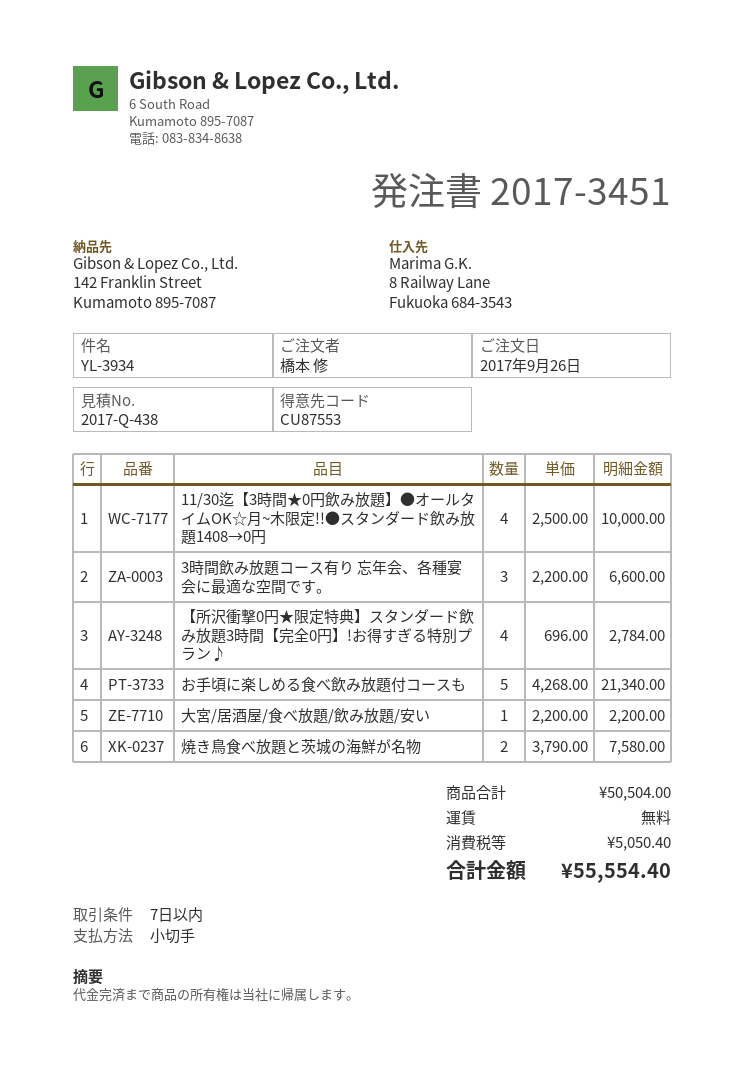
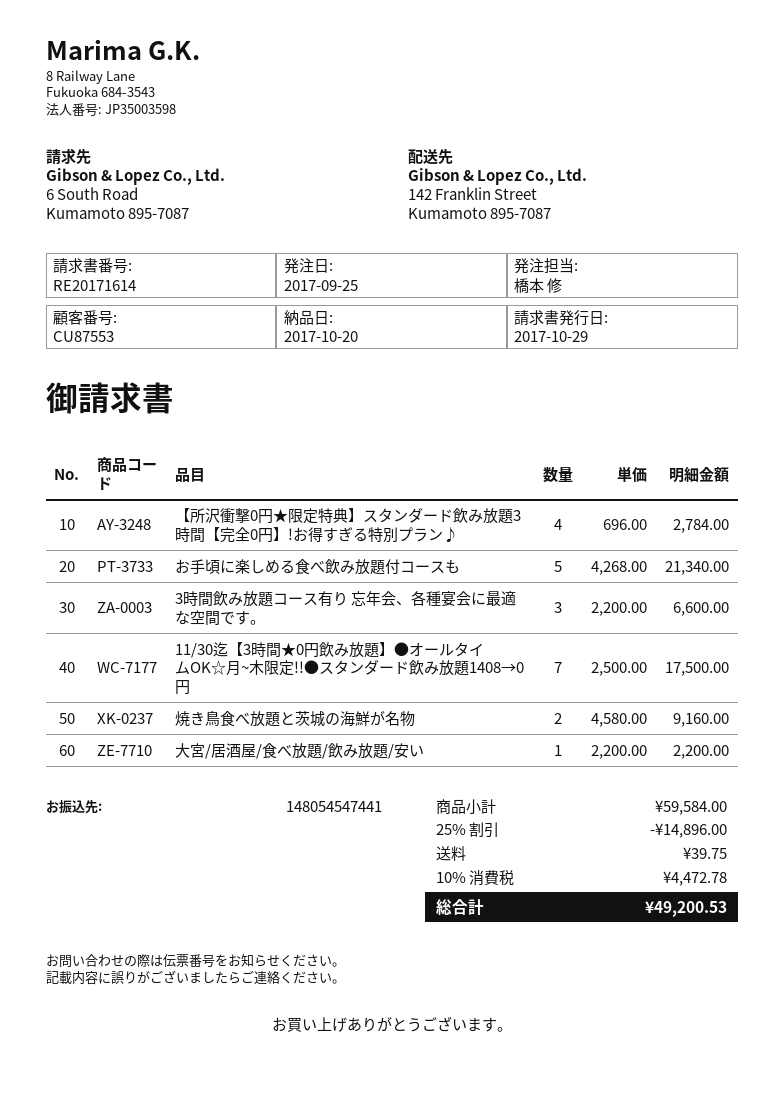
order date: 2017-09-26 -> 2017-09-25
11/30迄【3時間★0円飲み放題】●オールタイムOK☆月~木限定!!●スタンダード飲み放題1408→0円: 4 x 2500.00 = 10000.00 -> 7 x 2500.00 = 17500.00
焼き鳥食べ放題と茨城の海鮮が名物: 2 x 3790.00 = 7580.00 -> 2 x 4580.00 = 9160.00
subtotal: 50504.00 -> 59584.00
discount: none -> 25% = 14896.00
shipping: 0.00 -> 39.75
tax: 5050.40 -> 4472.78
total: 55554.40 -> 49200.53

